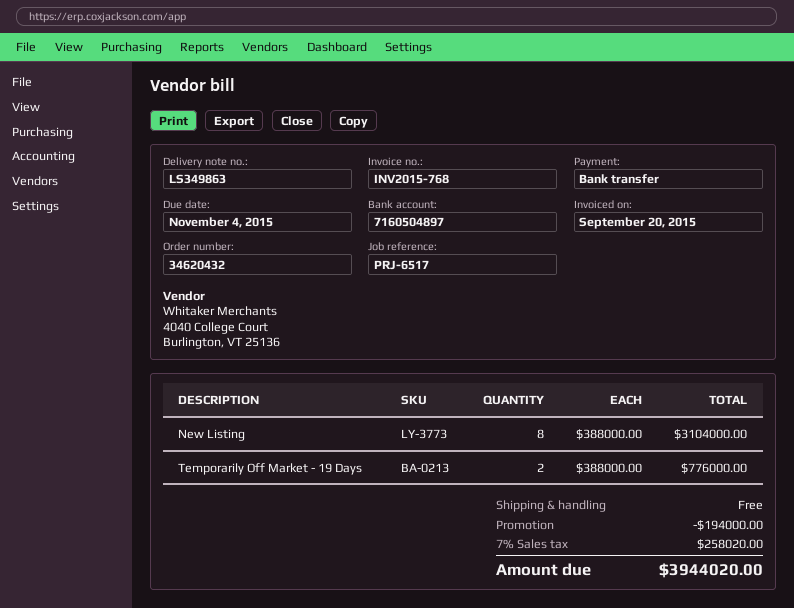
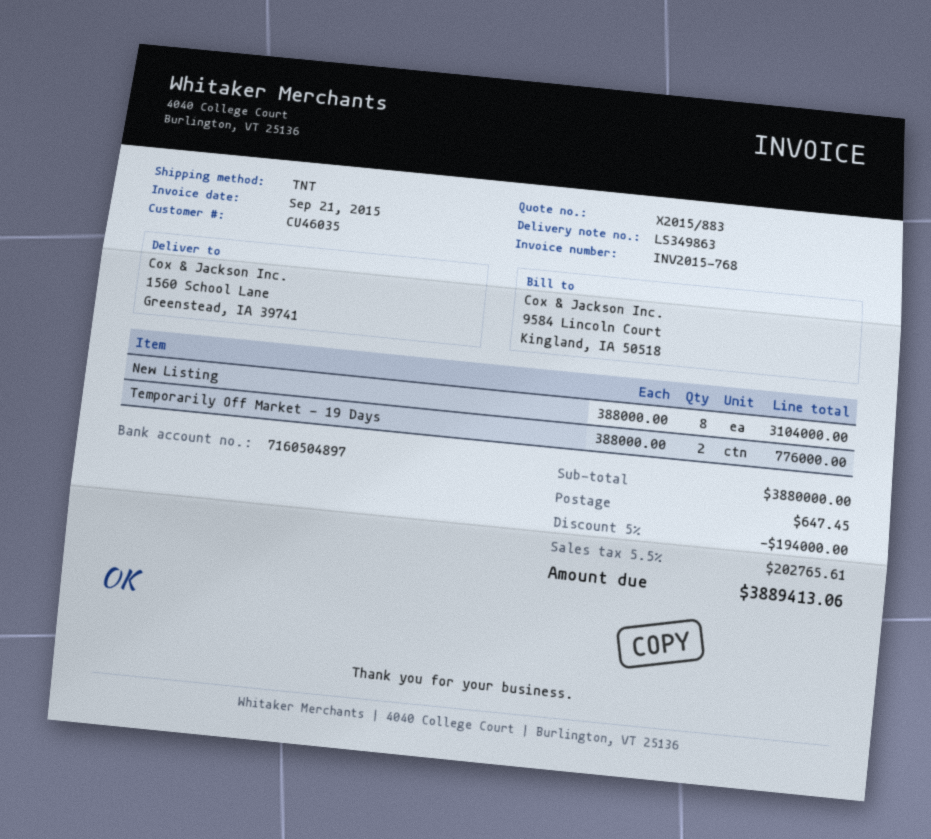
invoice date: 2015-09-20 -> 2015-09-21
shipping: 0.00 -> 647.45
tax: 7% = 258020.00 -> 5.5% = 202765.61
total: 3944020.00 -> 3889413.06

